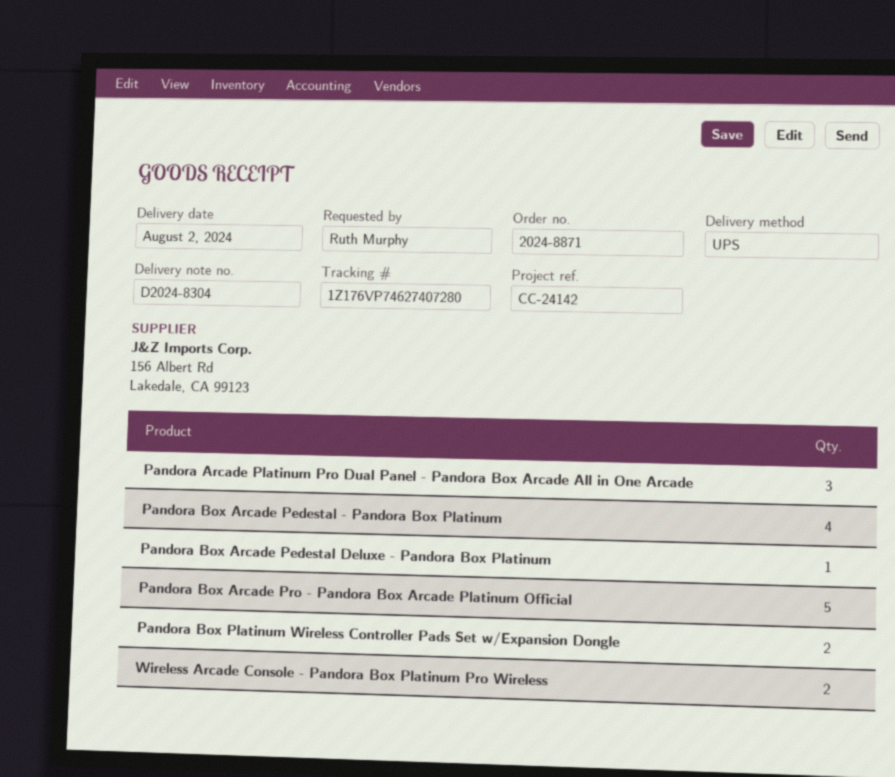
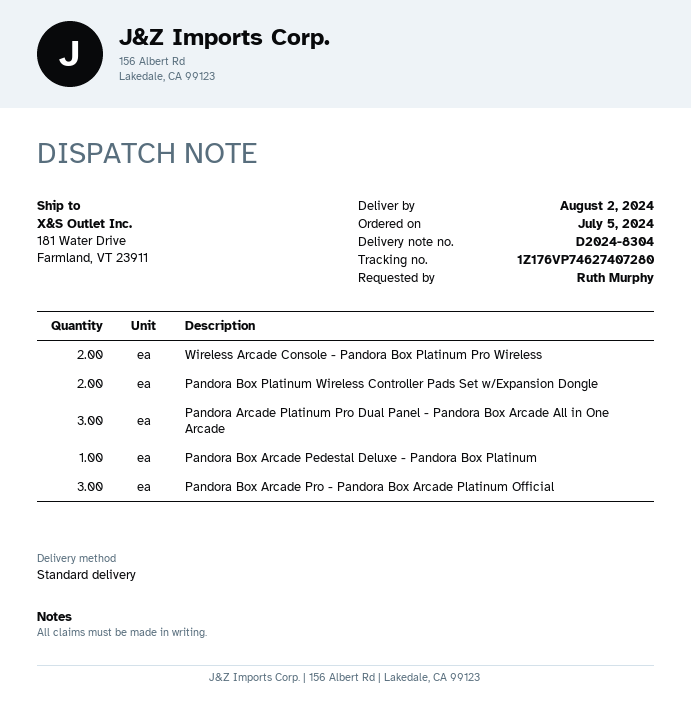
shipping method: UPS -> standard
Pandora Box Arcade Pedestal - Pandora Box Platinum: 4 -> none
Pandora Box Arcade Pro - Pandora Box Arcade Platinum Official: 5 -> 3

